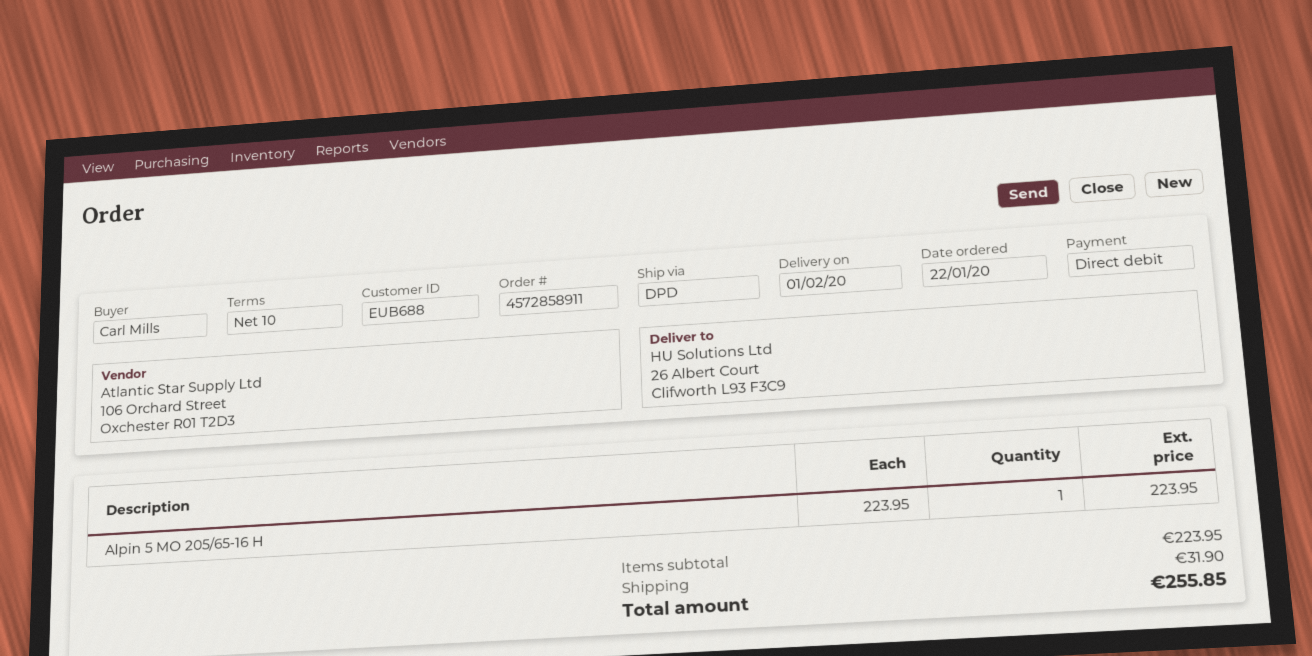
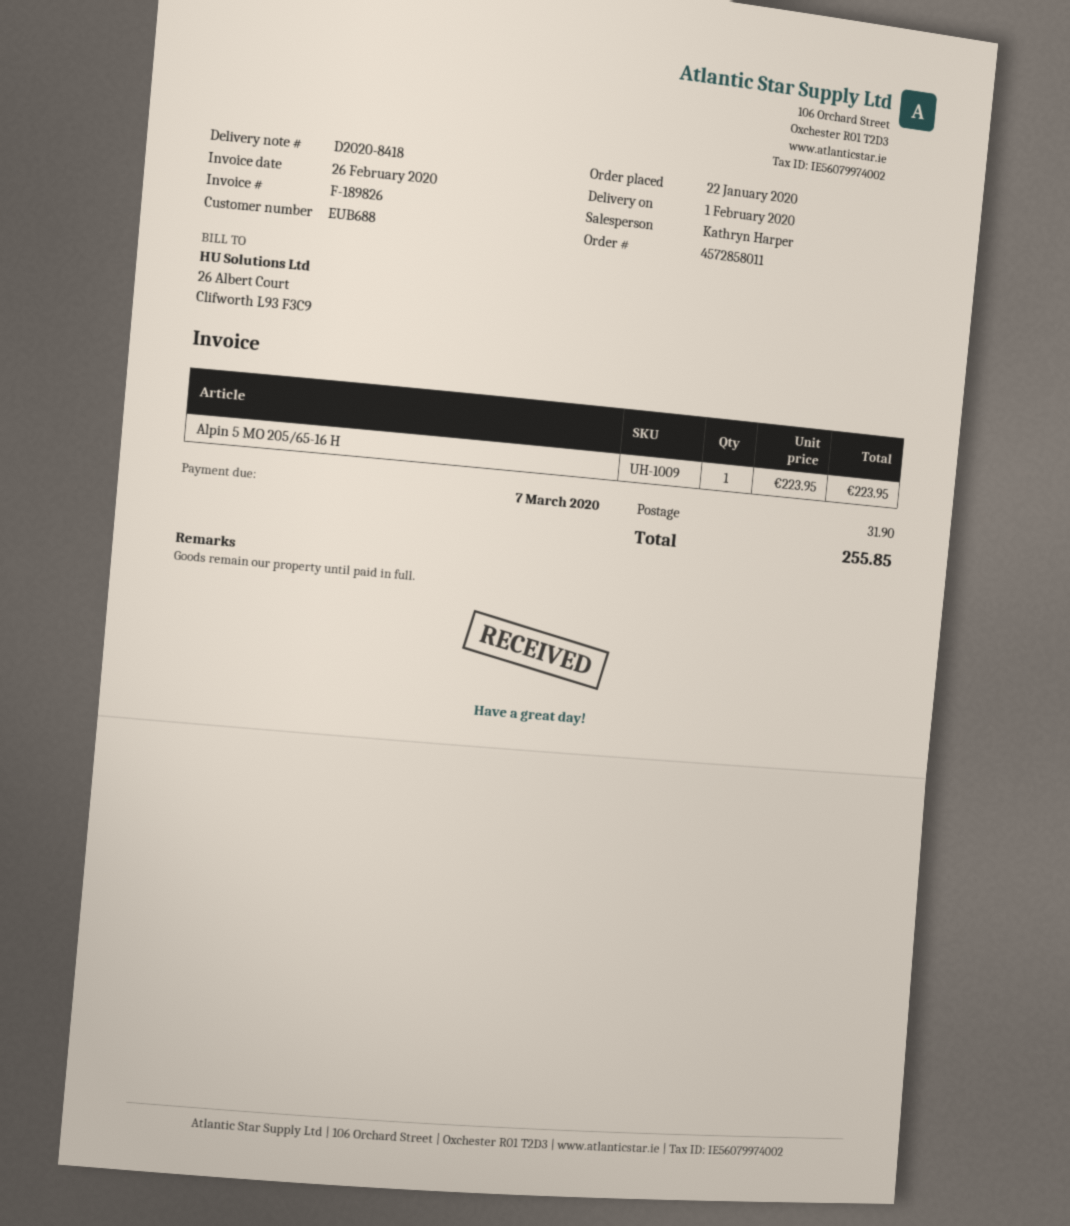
order number: 4572858911 -> 4572858011

